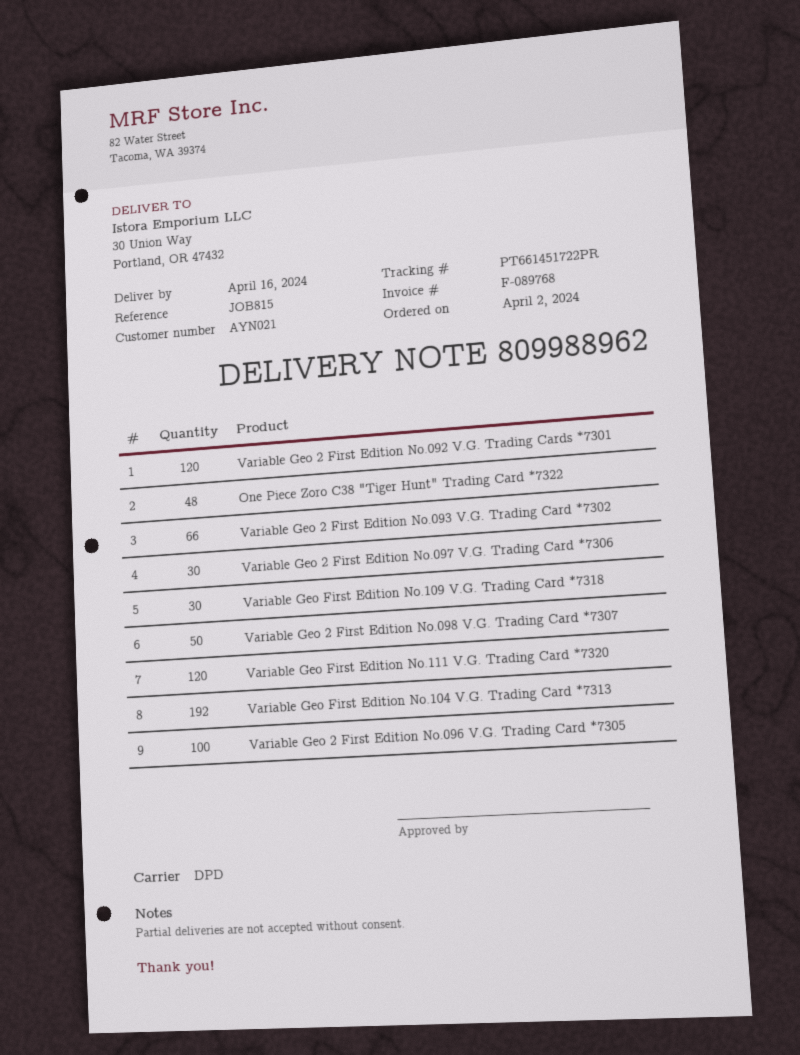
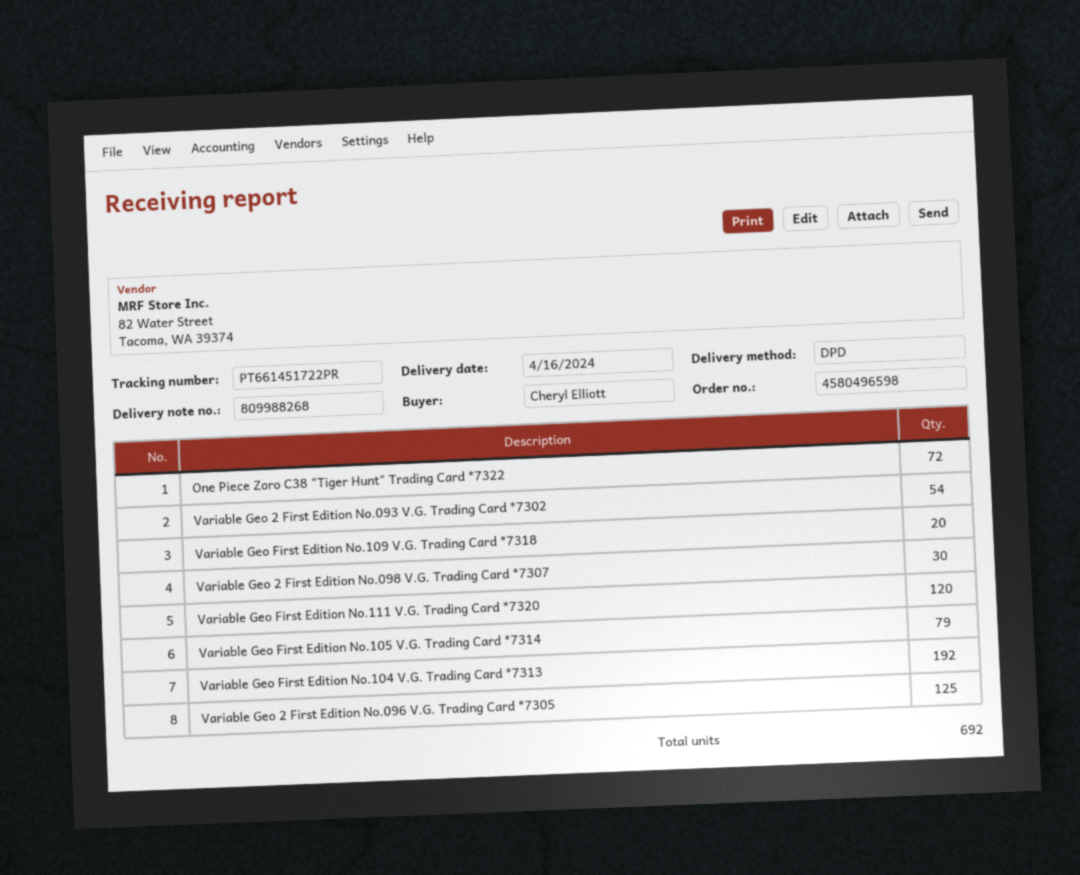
delivery note number: 809988962 -> 809988268
Variable Geo 2 First Edition No.092 V.G. Trading Cards *7301: 120 -> none
One Piece Zoro C38 "Tiger Hunt" Trading Card *7322: 48 -> 72
Variable Geo 2 First Edition No.093 V.G. Trading Card *7302: 66 -> 54
Variable Geo 2 First Edition No.097 V.G. Trading Card *7306: 30 -> none
Variable Geo First Edition No.109 V.G. Trading Card *7318: 30 -> 20
Variable Geo 2 First Edition No.098 V.G. Trading Card *7307: 50 -> 30
Variable Geo 2 First Edition No.096 V.G. Trading Card *7305: 100 -> 125
Variable Geo First Edition No.105 V.G. Trading Card *7314: none -> 79

